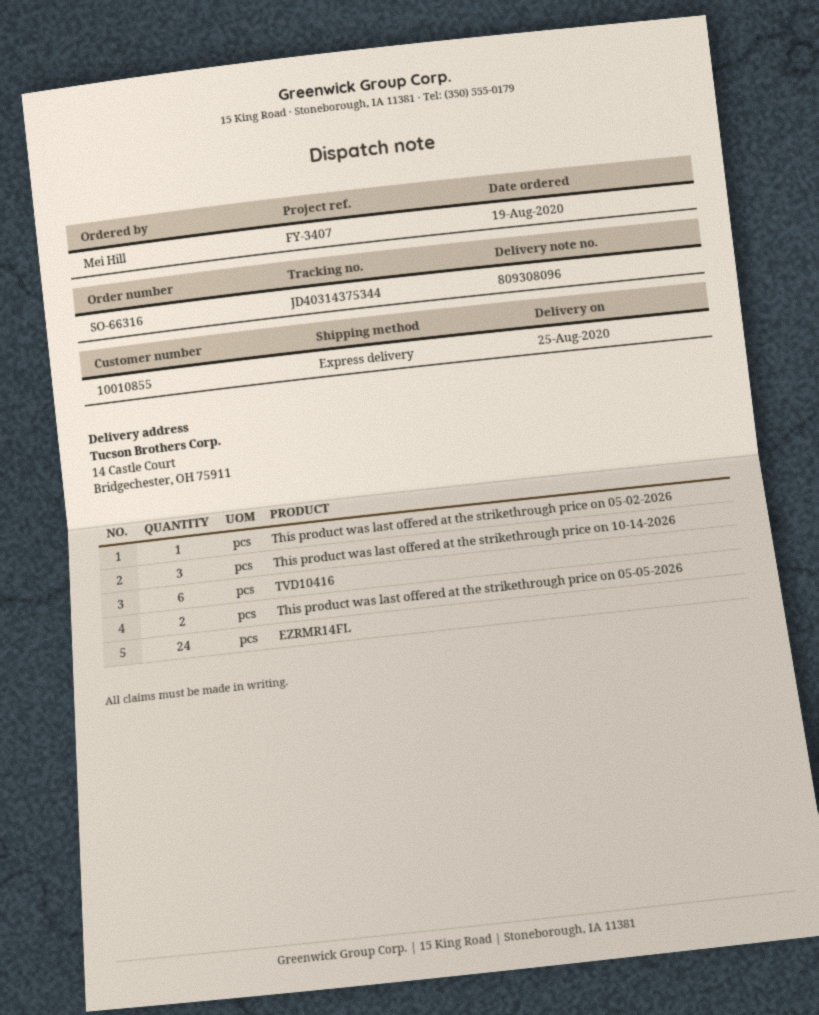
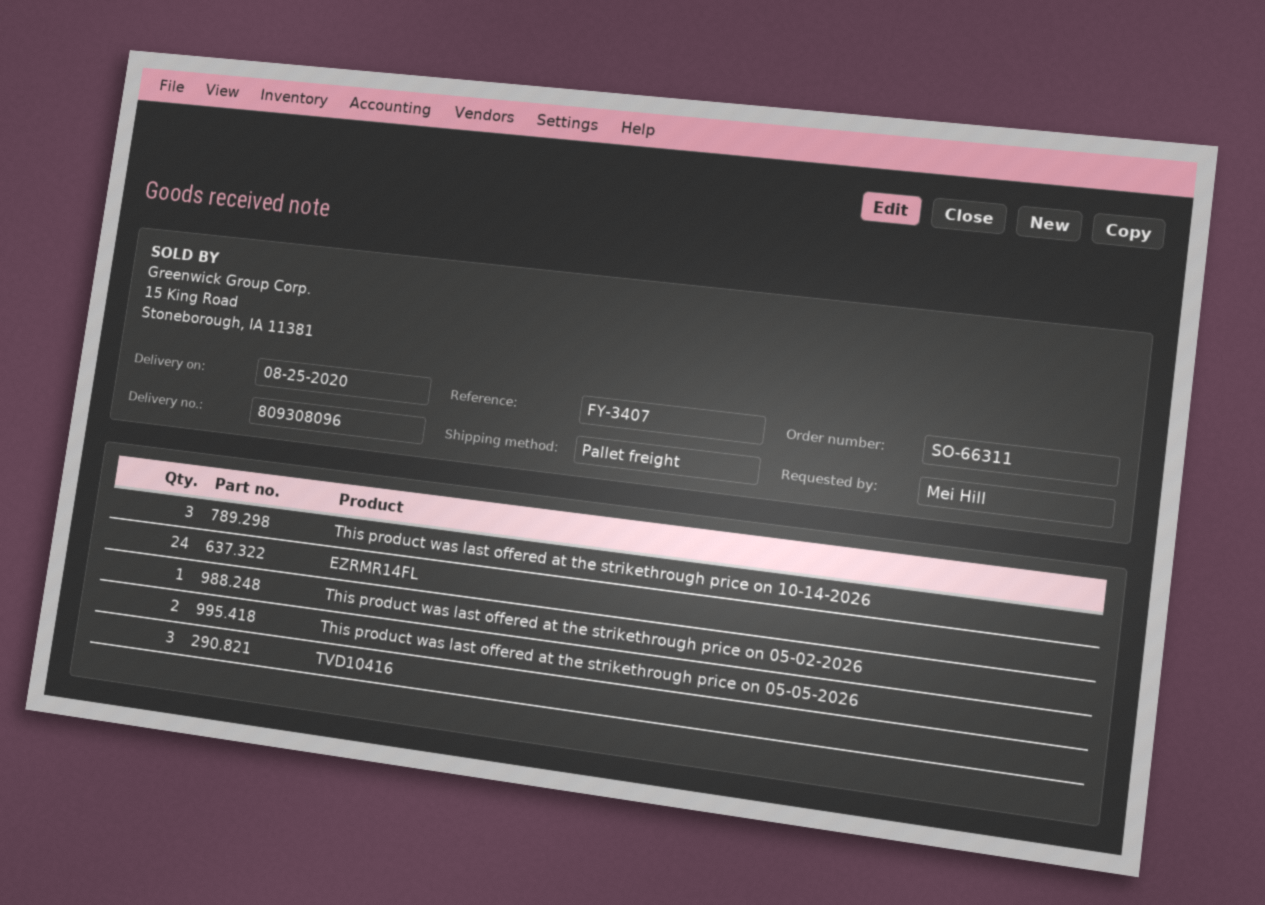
order number: SO-66316 -> SO-66311
shipping method: express -> pallet freight
TVD10416: 6 -> 3

